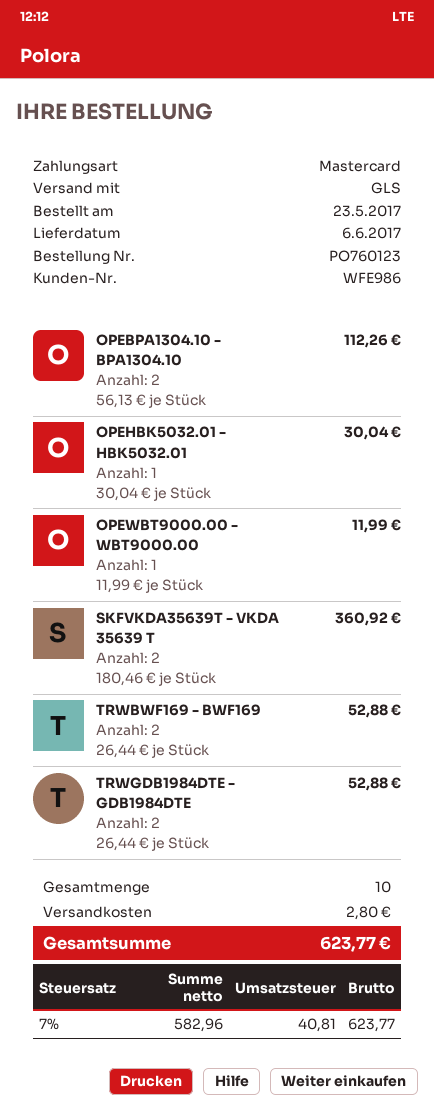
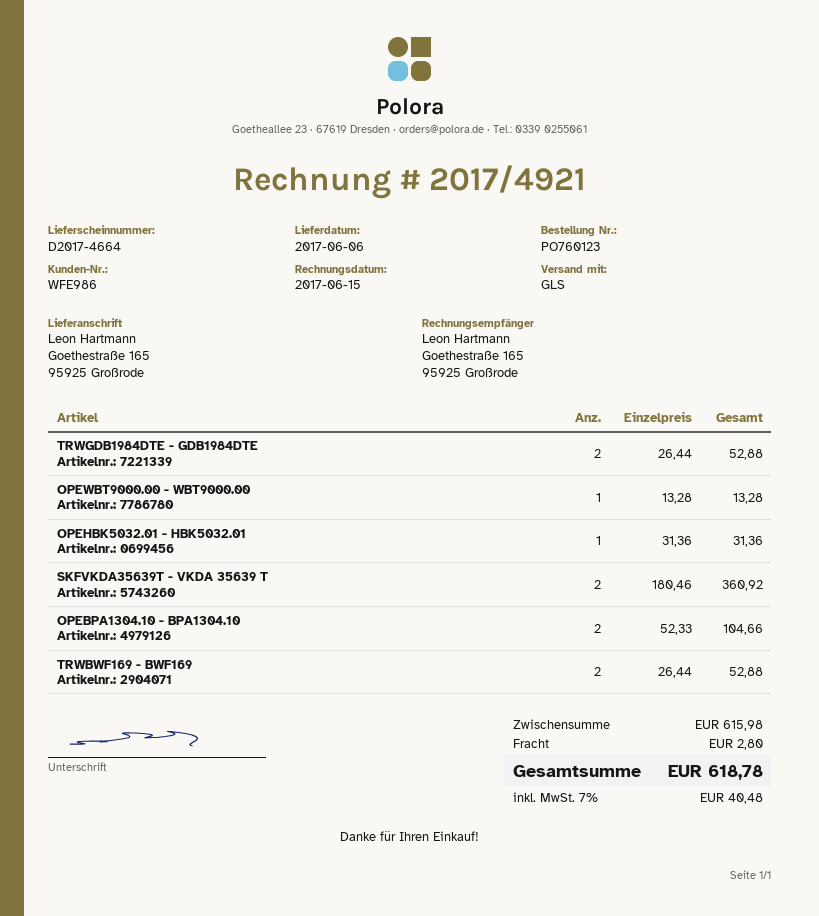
OPEBPA1304.10 - BPA1304.10: 2 x 56.13 = 112.26 -> 2 x 52.33 = 104.66
OPEHBK5032.01 - HBK5032.01: 1 x 30.04 = 30.04 -> 1 x 31.36 = 31.36
OPEWBT9000.00 - WBT9000.00: 1 x 11.99 = 11.99 -> 1 x 13.28 = 13.28
tax: 7% = 40.81 -> 7% = 40.48
total: 623.77 -> 618.78

